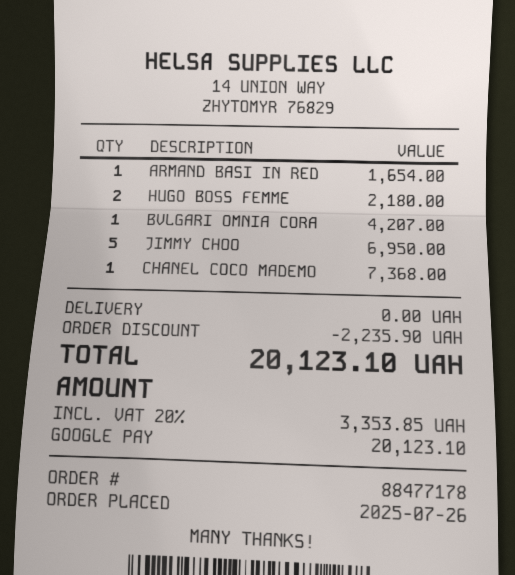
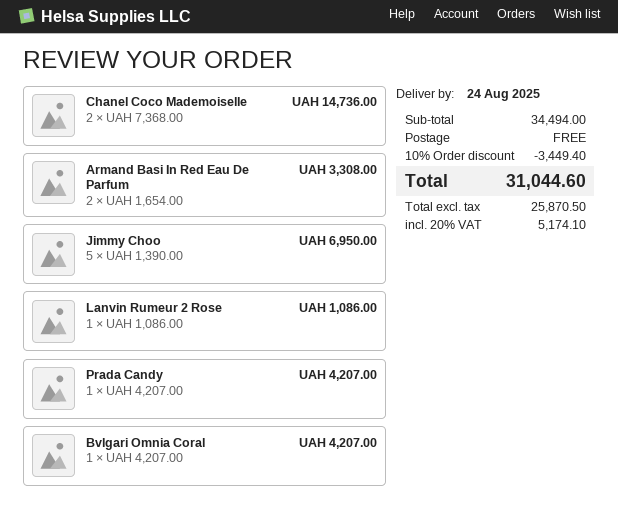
ARMAND BASI IN RED: 1 for 1654.00 -> 2 for 3308.00
HUGO BOSS FEMME: 2 for 2180.00 -> none
CHANEL COCO MADEMO: 1 for 7368.00 -> 2 for 14736.00
Lanvin Rumeur 2 Rose: none -> 1 for 1086.00
Prada Candy: none -> 1 for 4207.00
discount: 2235.90 -> 3449.40
tax: 20% = 3353.85 -> 20% = 5174.10
total: 20123.10 -> 31044.60

